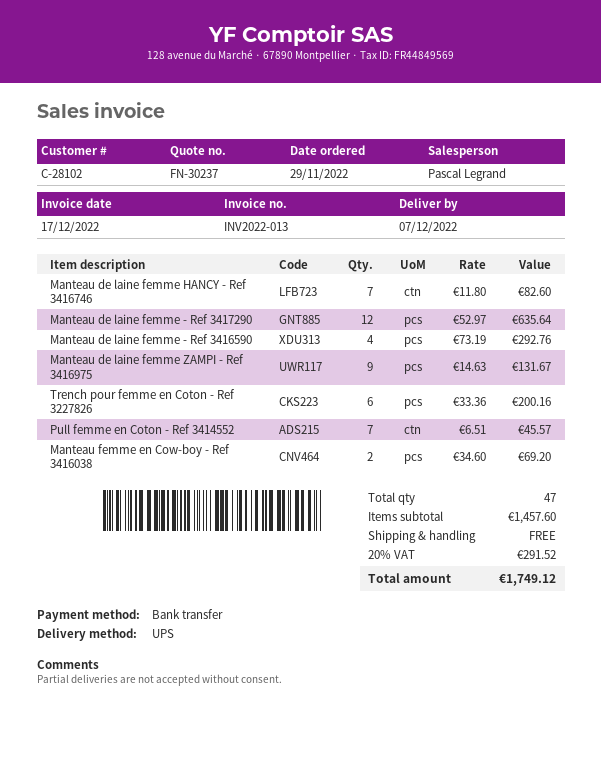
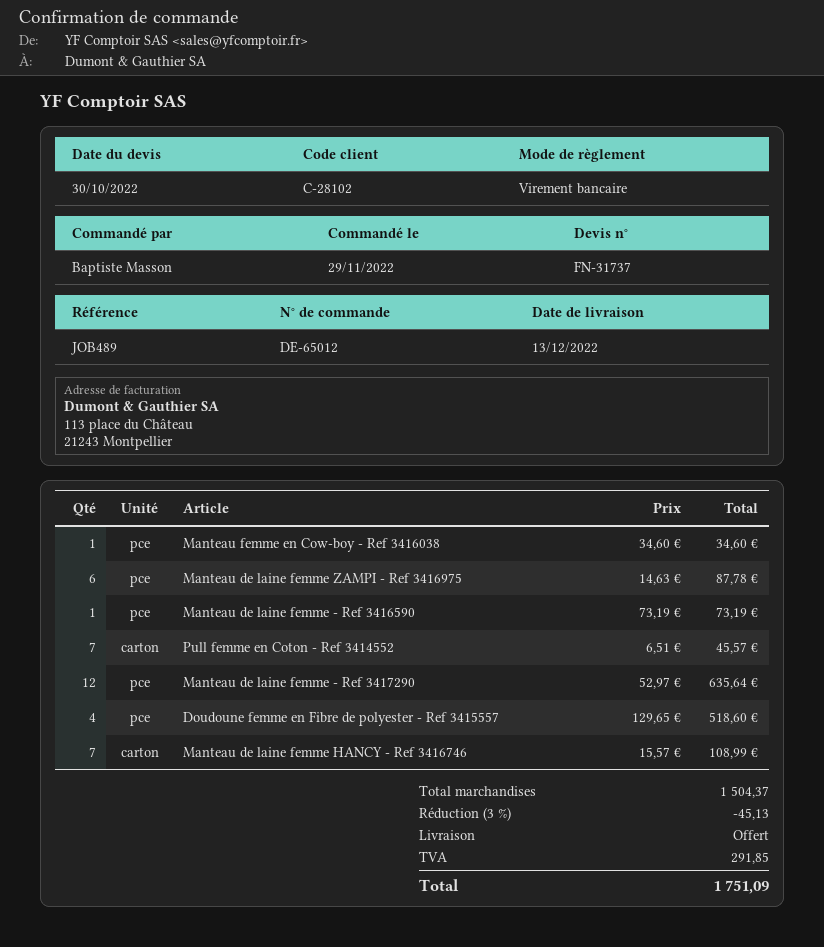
quote number: FN-30237 -> FN-31737
delivery date: 2022-12-07 -> 2022-12-13
Manteau de laine femme HANCY - Ref 3416746: 7 x 11.80 = 82.60 -> 7 x 15.57 = 108.99
Manteau de laine femme - Ref 3416590: 4 x 73.19 = 292.76 -> 1 x 73.19 = 73.19
Manteau de laine femme ZAMPI - Ref 3416975: 9 x 14.63 = 131.67 -> 6 x 14.63 = 87.78
Trench pour femme en Coton - Ref 3227826: 6 x 33.36 = 200.16 -> none
Manteau femme en Cow-boy - Ref 3416038: 2 x 34.60 = 69.20 -> 1 x 34.60 = 34.60
Doudoune femme en Fibre de polyester - Ref 3415557: none -> 4 x 129.65 = 518.60
subtotal: 1457.60 -> 1504.37
discount: none -> 3% = 45.13
tax: 291.52 -> 291.85
total: 1749.12 -> 1751.09

